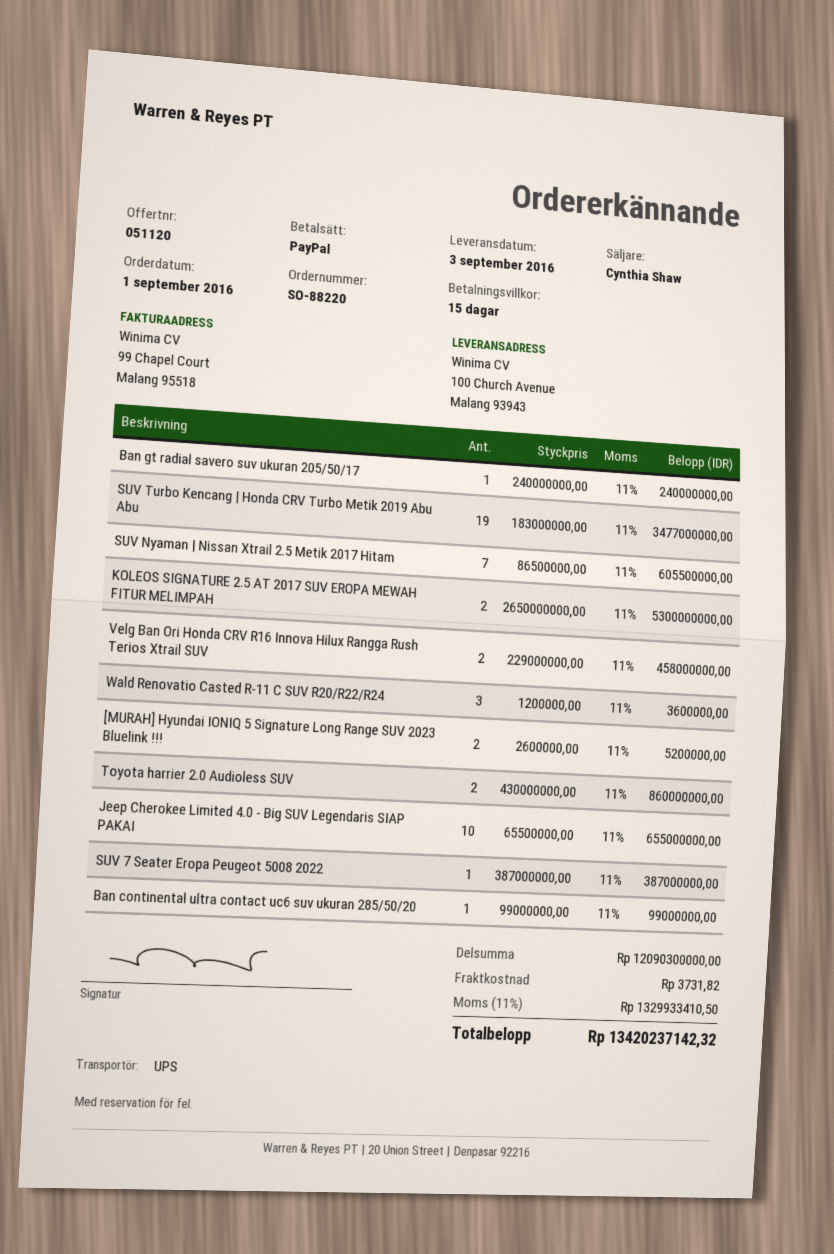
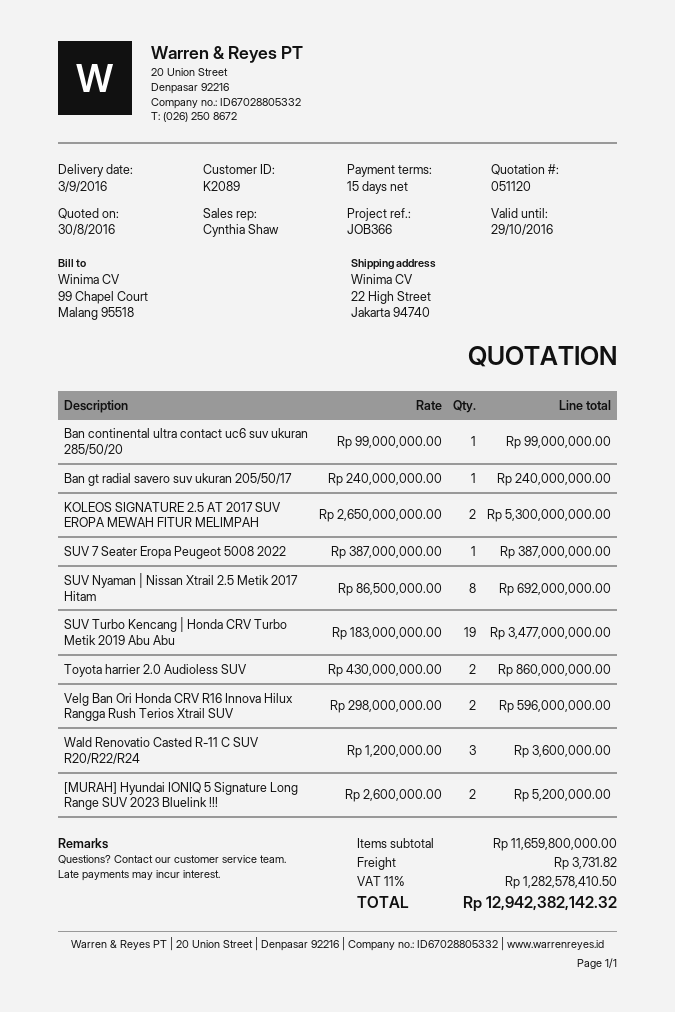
ship to: 100 Church Avenue, Malang 93943 -> 22 High Street, Jakarta 94740
SUV Nyaman | Nissan Xtrail 2.5 Metik 2017 Hitam: 7 x 86500000.00 = 605500000.00 -> 8 x 86500000.00 = 692000000.00
Velg Ban Ori Honda CRV R16 Innova Hilux Rangga Rush Terios Xtrail SUV: 2 x 229000000.00 = 458000000.00 -> 2 x 298000000.00 = 596000000.00
Jeep Cherokee Limited 4.0 - Big SUV Legendaris SIAP PAKAI: 10 x 65500000.00 = 655000000.00 -> none
subtotal: 12090300000.00 -> 11659800000.00
tax: 11% = 1329933410.50 -> 11% = 1282578410.50
total: 13420237142.32 -> 12942382142.32

